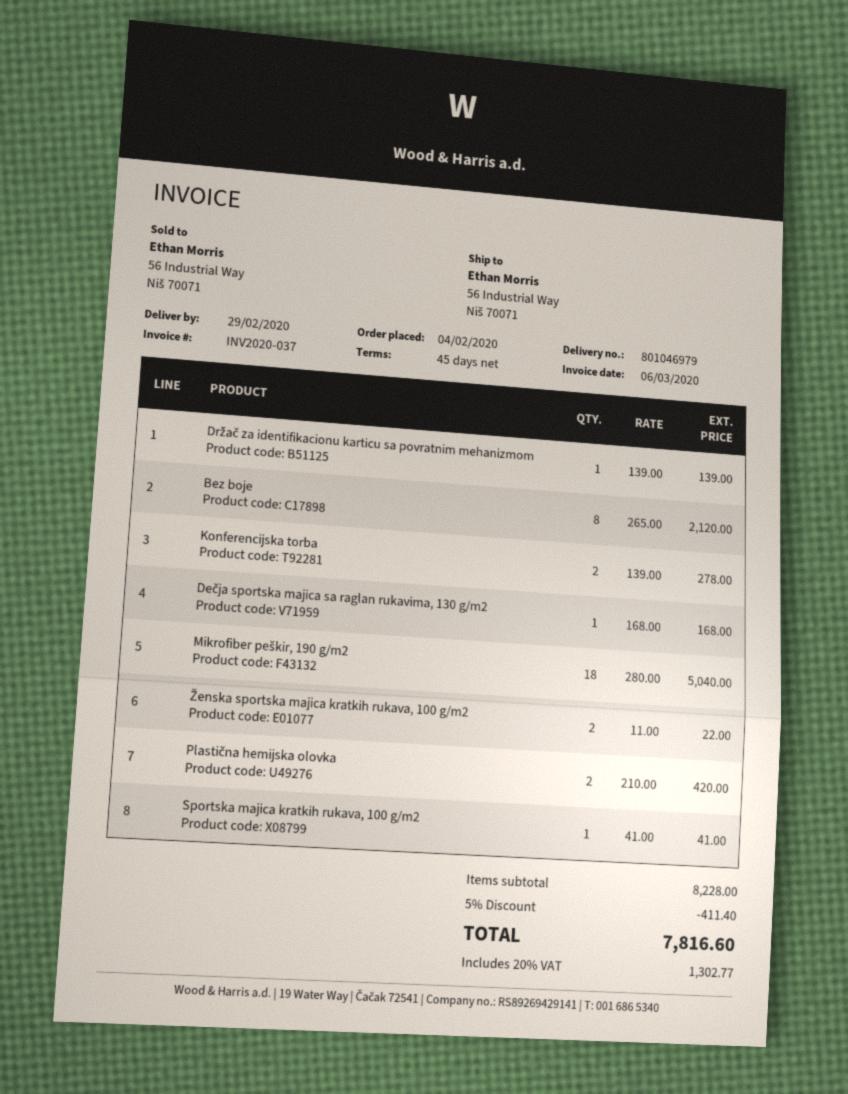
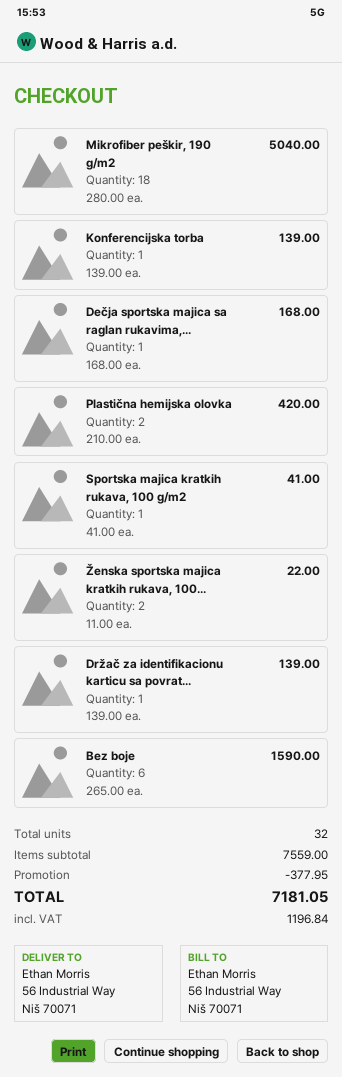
Bez boje: 8 x 265.00 = 2120.00 -> 6 x 265.00 = 1590.00
Konferencijska torba: 2 x 139.00 = 278.00 -> 1 x 139.00 = 139.00
subtotal: 8228.00 -> 7559.00
discount: 411.40 -> 377.95
tax: 1302.77 -> 1196.84
total: 7816.60 -> 7181.05

